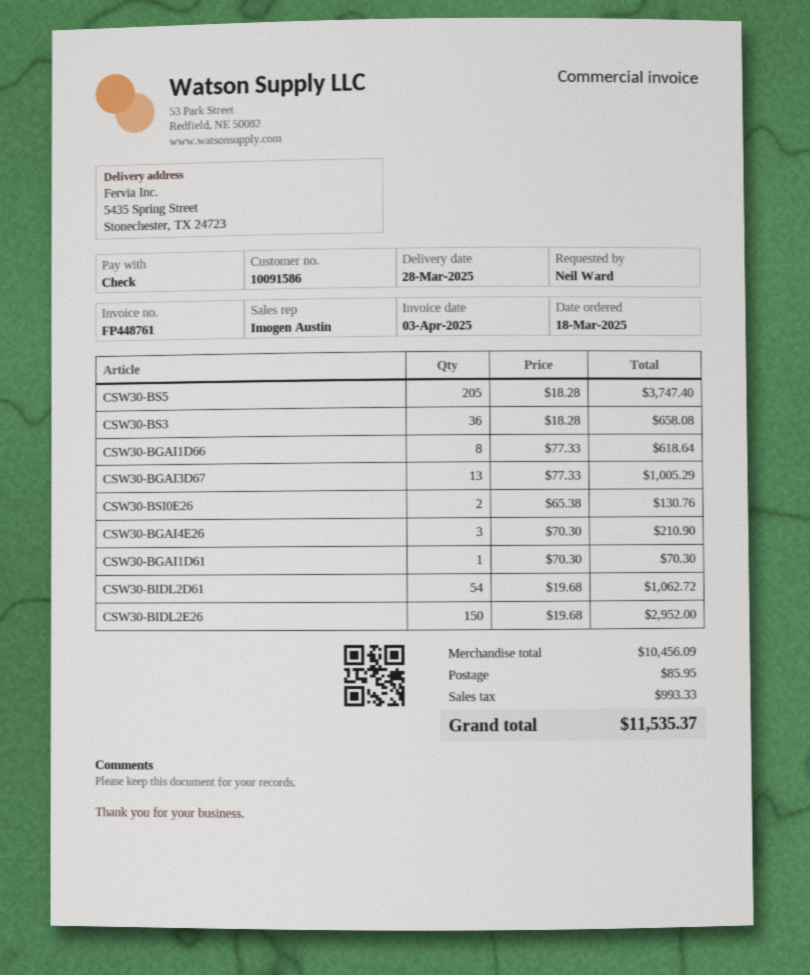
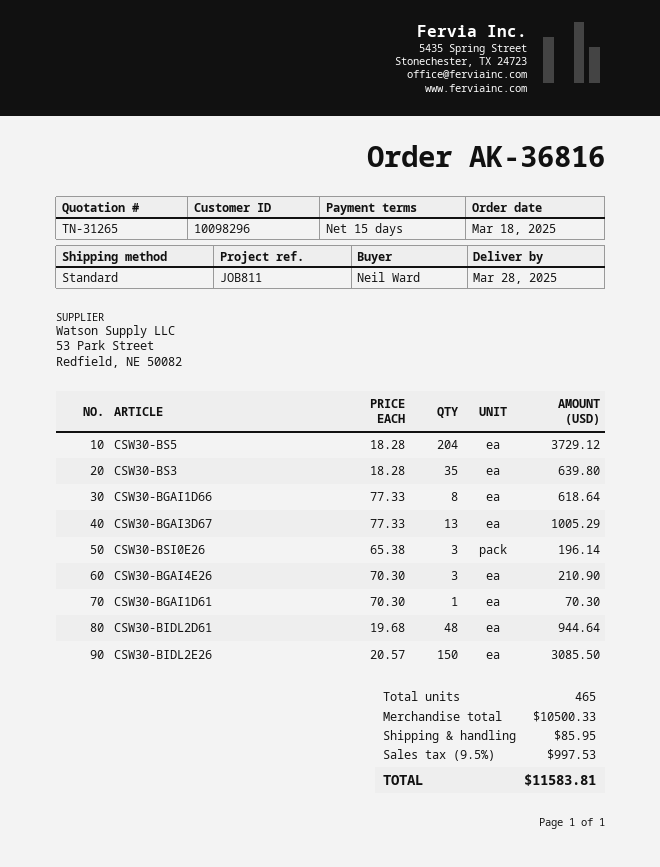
customer number: 10091586 -> 10098296
CSW30-BS5: 205 x 18.28 = 3747.40 -> 204 x 18.28 = 3729.12
CSW30-BS3: 36 x 18.28 = 658.08 -> 35 x 18.28 = 639.80
CSW30-BSI0E26: 2 x 65.38 = 130.76 -> 3 x 65.38 = 196.14
CSW30-BIDL2D61: 54 x 19.68 = 1062.72 -> 48 x 19.68 = 944.64
CSW30-BIDL2E26: 150 x 19.68 = 2952.00 -> 150 x 20.57 = 3085.50
subtotal: 10456.09 -> 10500.33
tax: 993.33 -> 997.53
total: 11535.37 -> 11583.81

